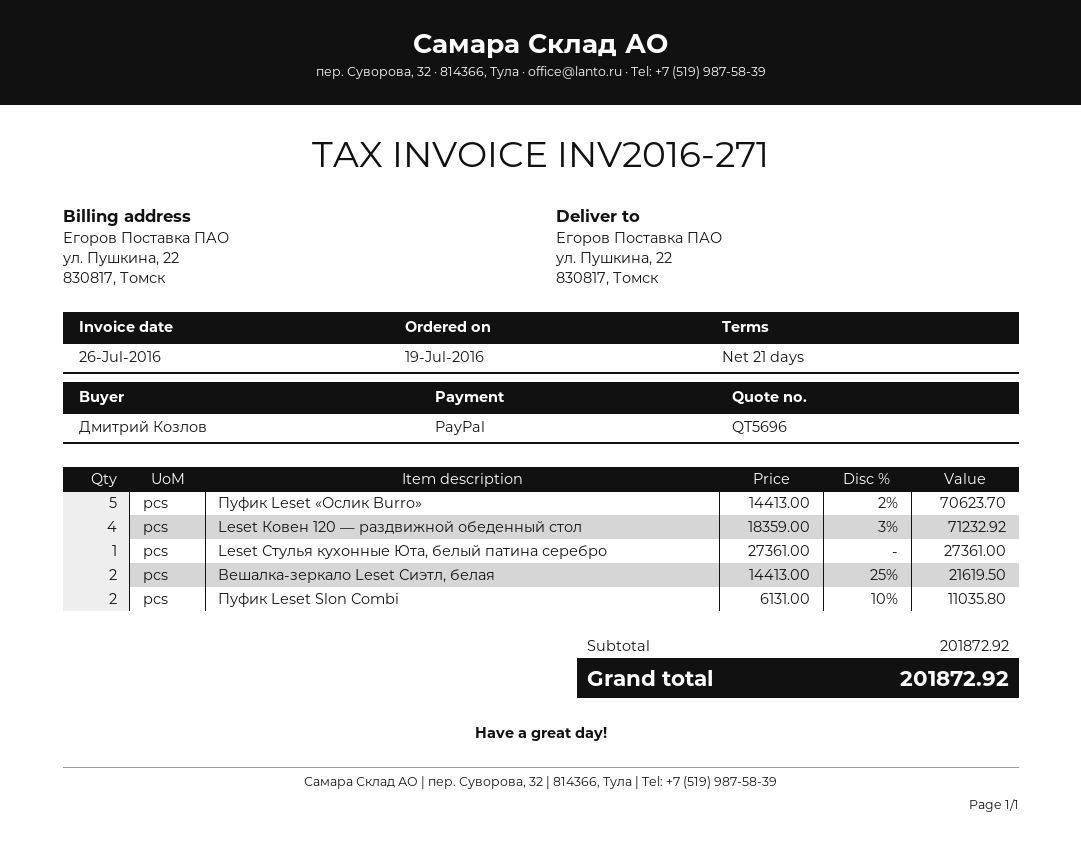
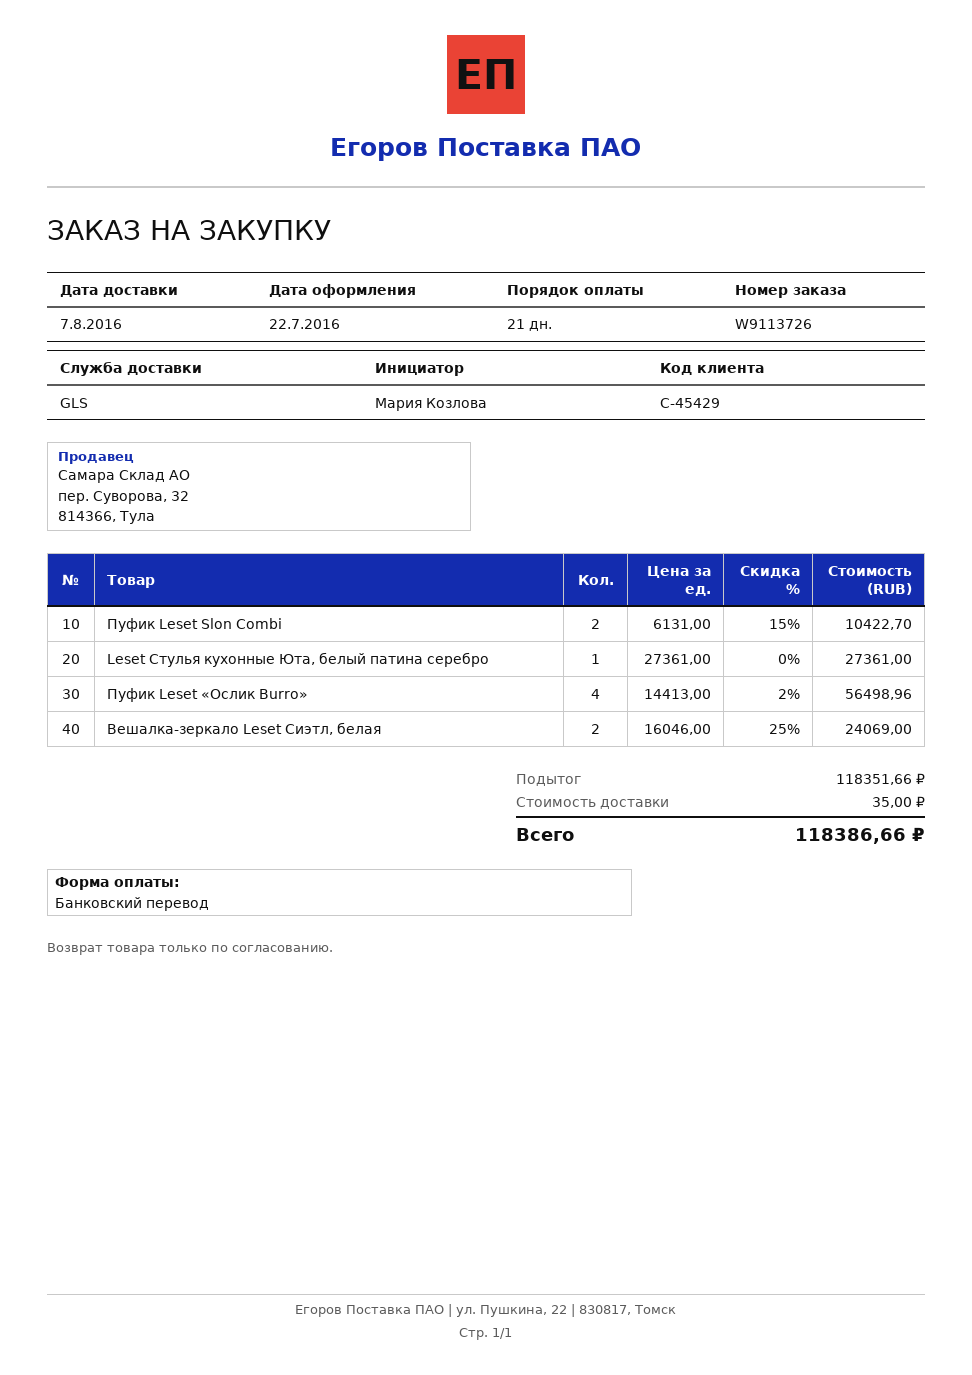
order date: 2016-07-19 -> 2016-07-22
ordered by: Дмитрий Козлов -> Мария Козлова
payment method: PayPal -> bank transfer
Пуфик Leset «Ослик Burro»: 5 x 14413.00 - 2% = 70623.70 -> 4 x 14413.00 - 2% = 56498.96
Leset Ковен 120 — раздвижной обеденный стол: 4 x 18359.00 - 3% = 71232.92 -> none
Вешалка-зеркало Leset Сиэтл, белая: 2 x 14413.00 - 25% = 21619.50 -> 2 x 16046.00 - 25% = 24069.00
Пуфик Leset Slon Combi: 2 x 6131.00 - 10% = 11035.80 -> 2 x 6131.00 - 15% = 10422.70
subtotal: 201872.92 -> 118351.66
shipping: none -> 35.00
total: 201872.92 -> 118386.66

